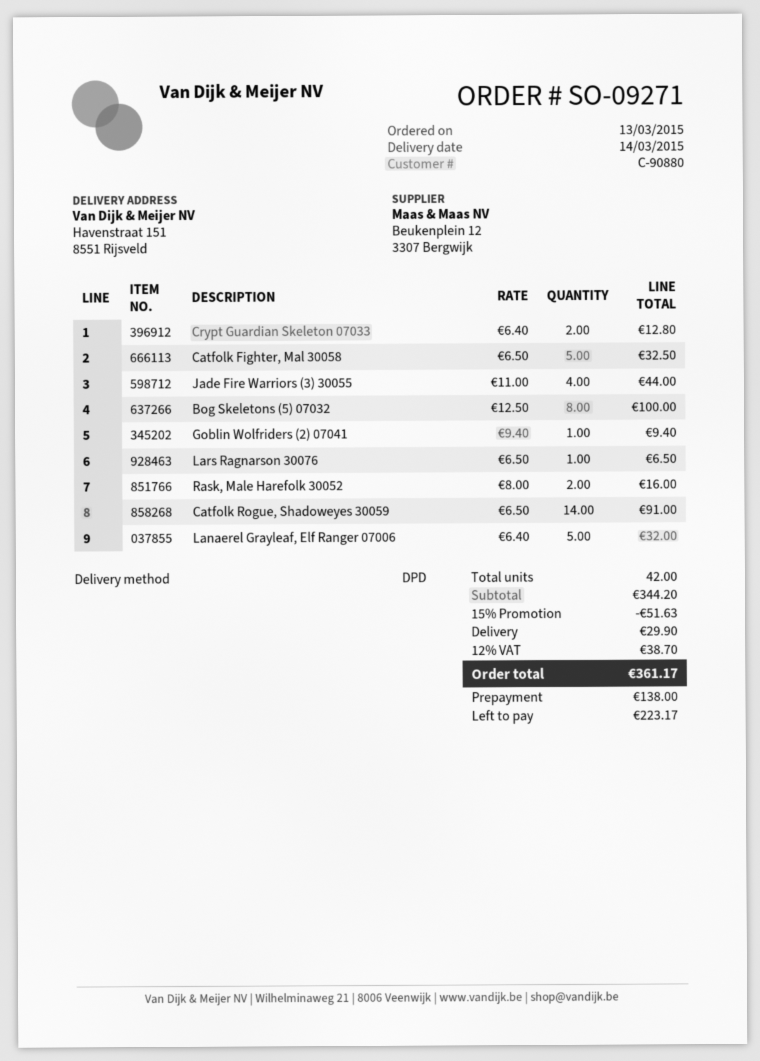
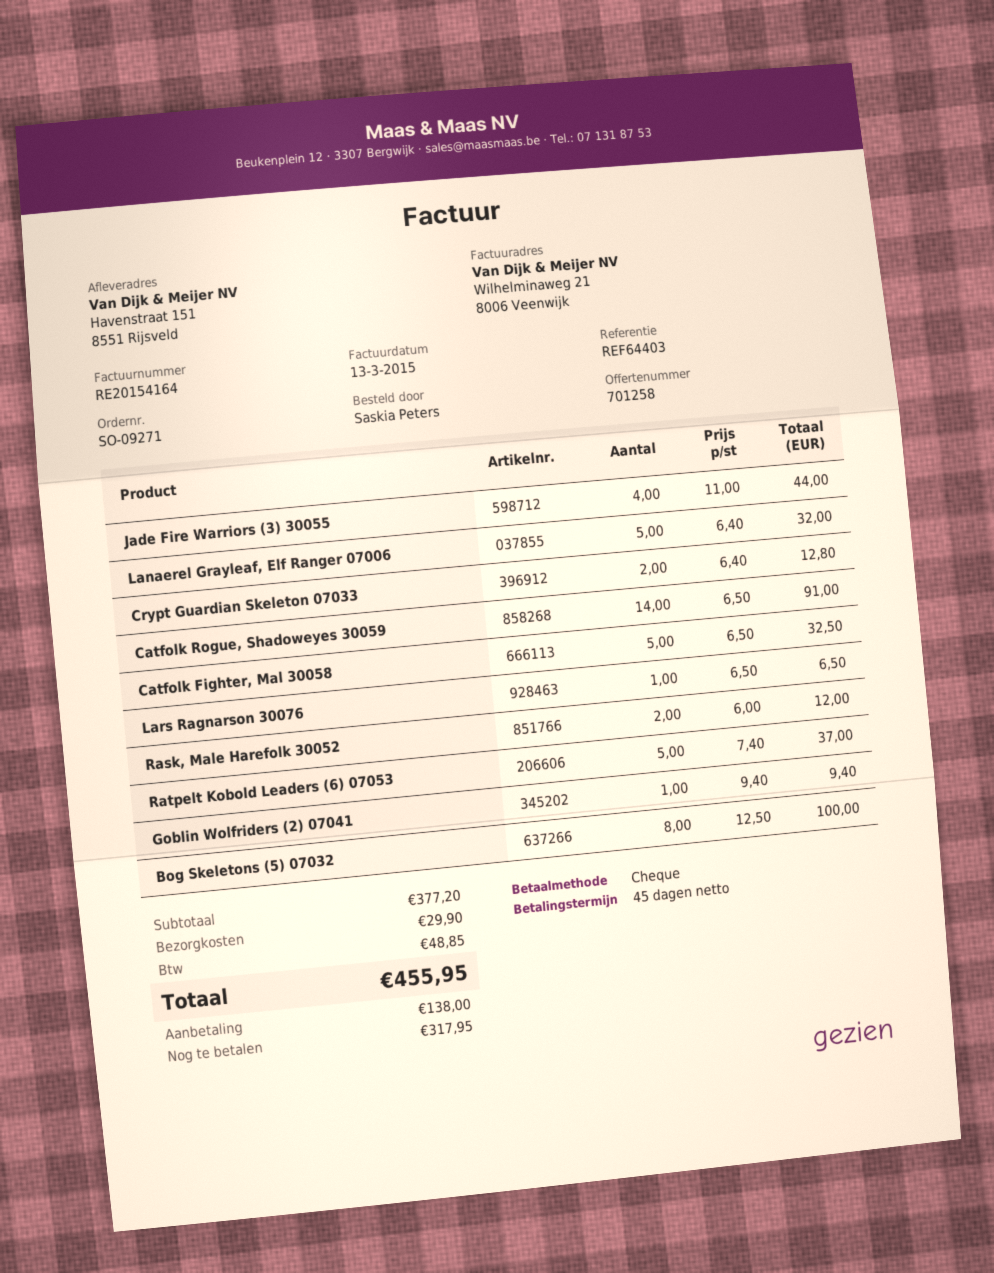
Rask, Male Harefolk 30052: 2 x 8.00 = 16.00 -> 2 x 6.00 = 12.00
Ratpelt Kobold Leaders (6) 07053: none -> 5 x 7.40 = 37.00
subtotal: 344.20 -> 377.20
discount: 15% = 51.63 -> none
tax: 38.70 -> 48.85
total: 361.17 -> 455.95
balance: 223.17 -> 317.95

